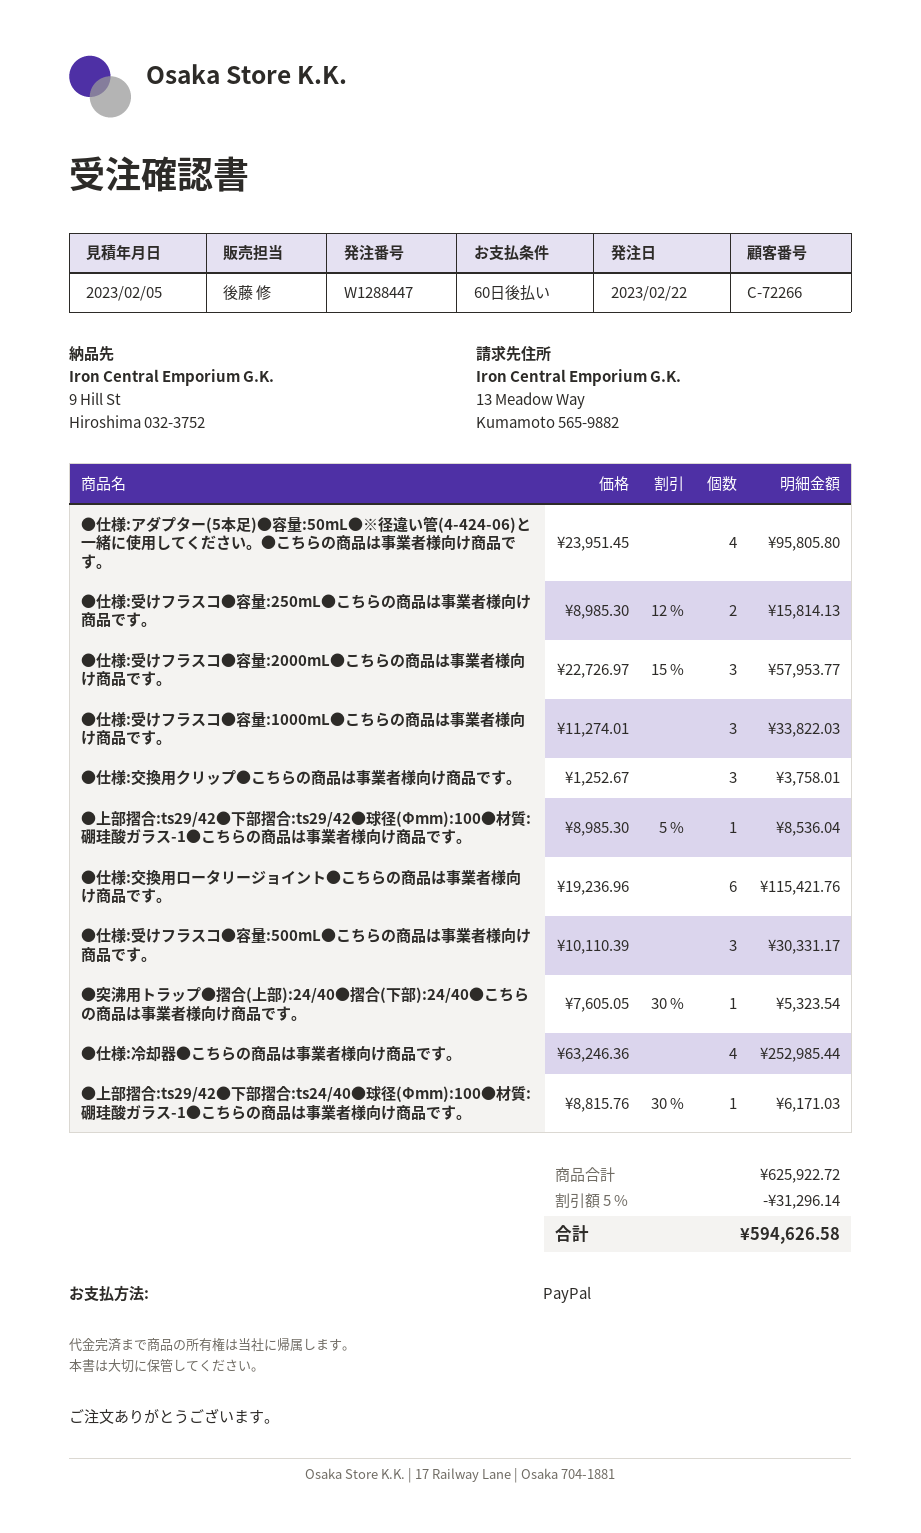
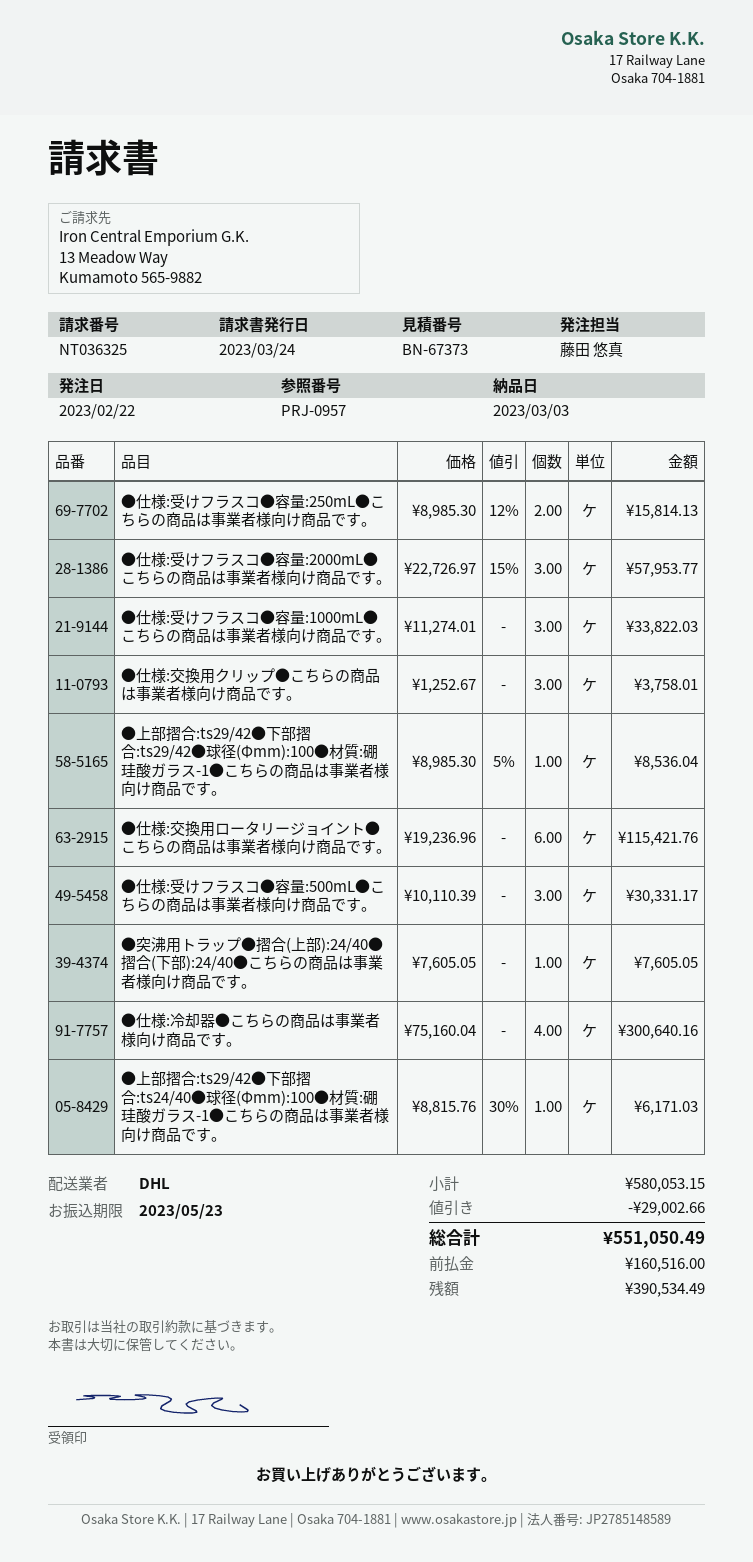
●仕様:アダプター(5本足)●容量:50mL●※径違い管(4-424-06)と一緒に使用してください。●こちらの商品は事業者様向け商品です。: 4 x 23951.45 = 95805.80 -> none
●突沸用トラップ●摺合(上部):24/40●摺合(下部):24/40●こちらの商品は事業者様向け商品です。: 1 x 7605.05 - 30% = 5323.54 -> 1 x 7605.05 = 7605.05
●仕様:冷却器●こちらの商品は事業者様向け商品です。: 4 x 63246.36 = 252985.44 -> 4 x 75160.04 = 300640.16
subtotal: 625922.72 -> 580053.15
discount: 31296.14 -> 29002.66
total: 594626.58 -> 551050.49

